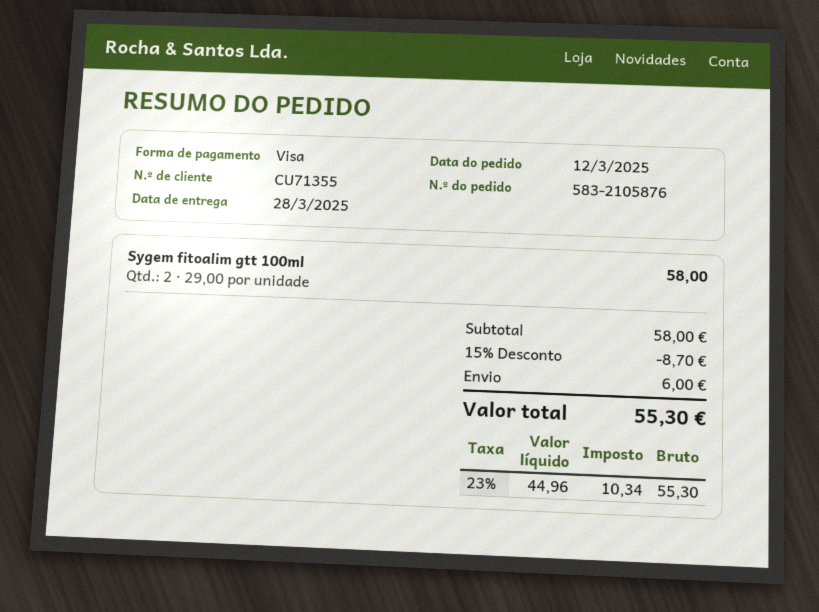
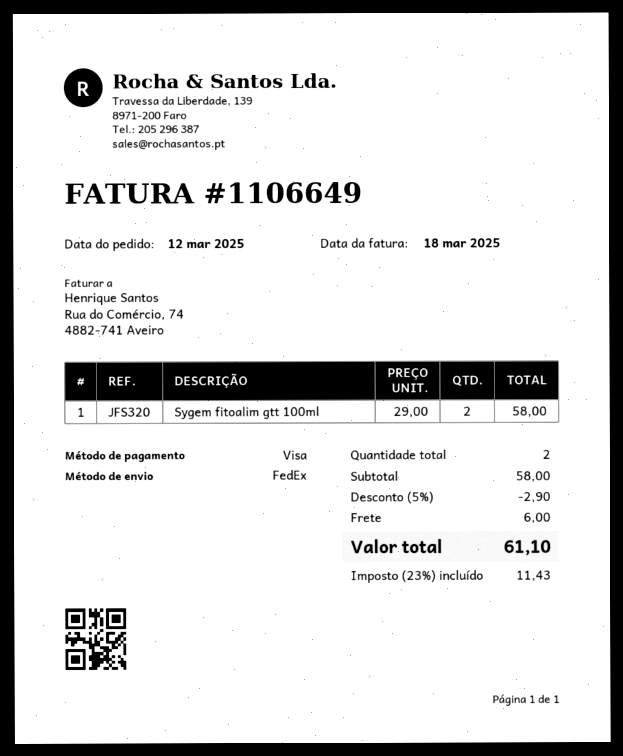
discount: 15% = 8.70 -> 5% = 2.90
tax: 23% = 10.34 -> 23% = 11.43
total: 55.30 -> 61.10

